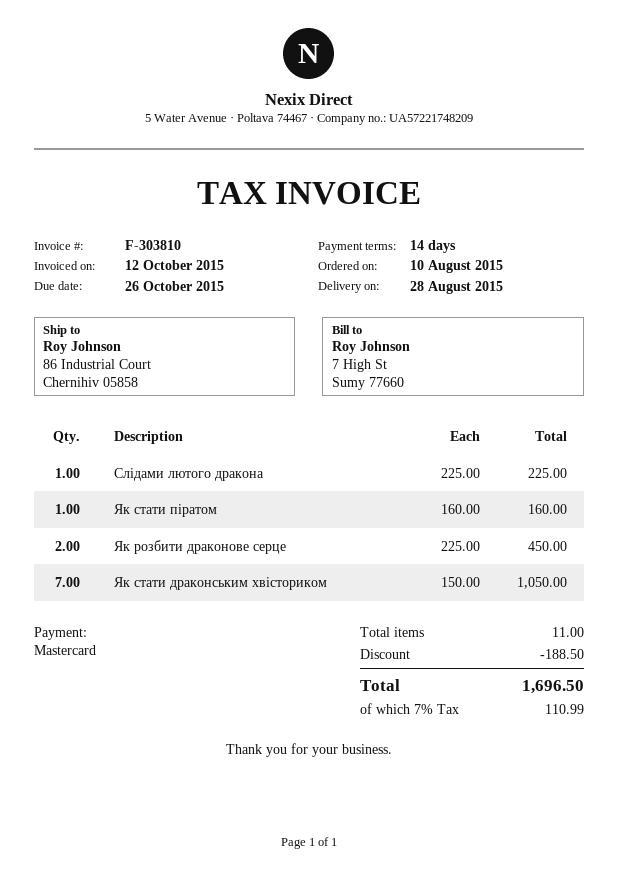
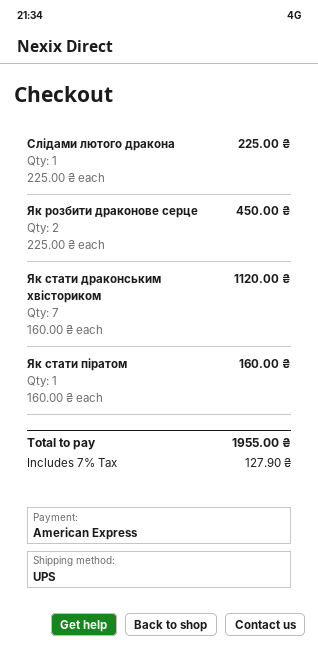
payment method: Mastercard -> American Express
Як стати драконським хвісториком: 7 x 150.00 = 1050.00 -> 7 x 160.00 = 1120.00
discount: 188.50 -> none
tax: 7% = 110.99 -> 7% = 127.90
total: 1696.50 -> 1955.00

